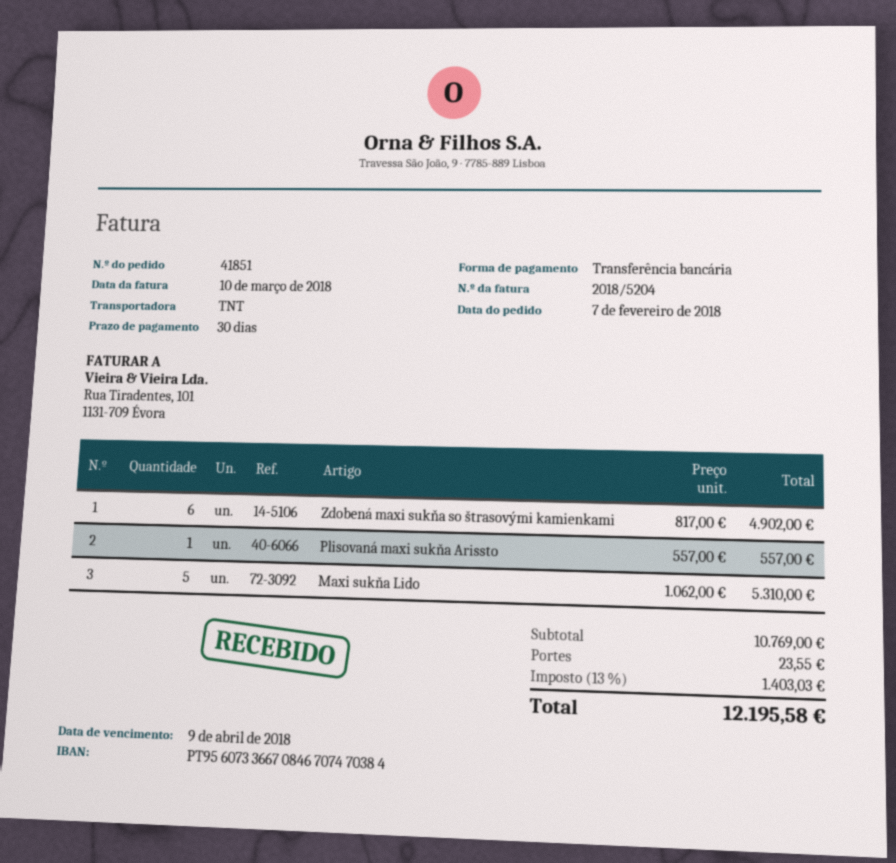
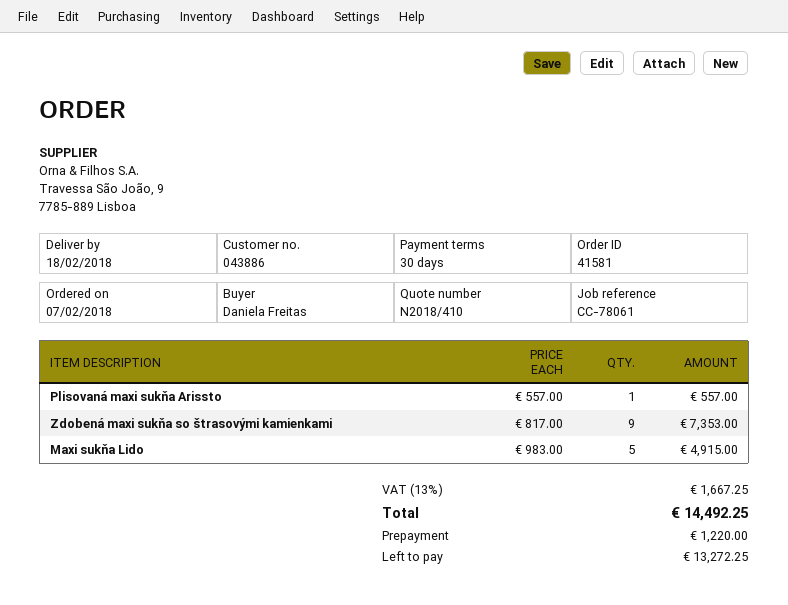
order number: 41851 -> 41581
Zdobená maxi sukňa so štrasovými kamienkami: 6 x 817.00 = 4902.00 -> 9 x 817.00 = 7353.00
Maxi sukňa Lido: 5 x 1062.00 = 5310.00 -> 5 x 983.00 = 4915.00
shipping: 23.55 -> none
tax: 13% = 1403.03 -> 13% = 1667.25
total: 12195.58 -> 14492.25

